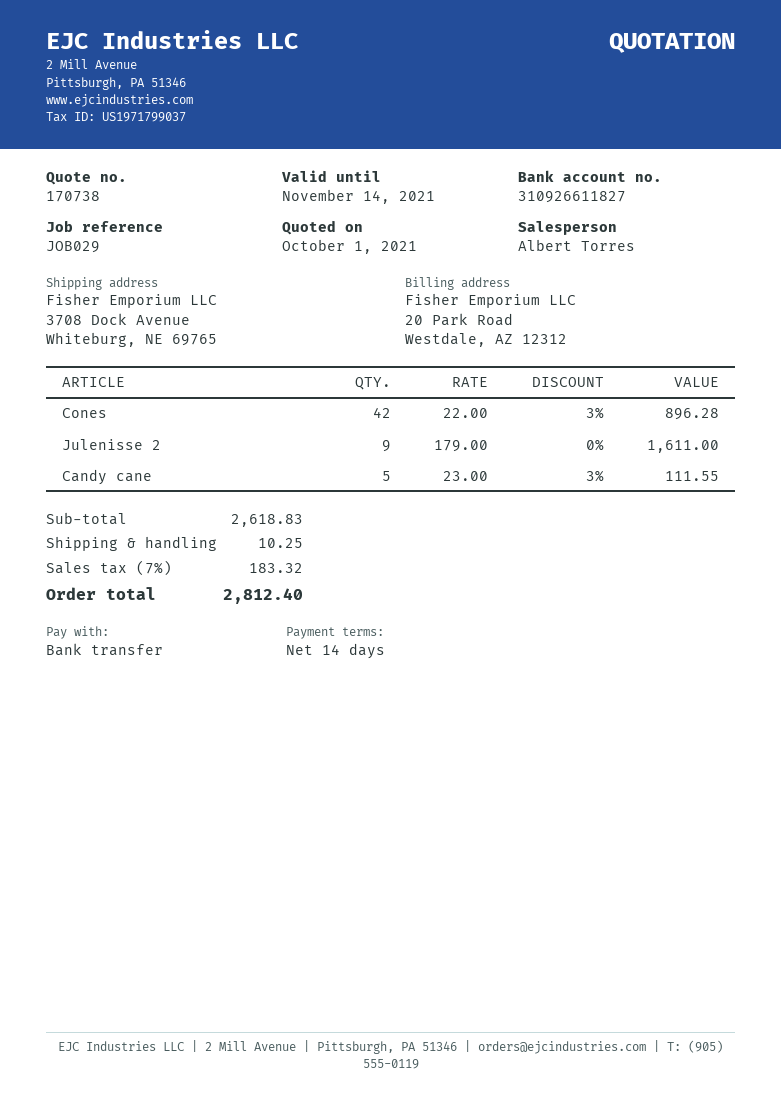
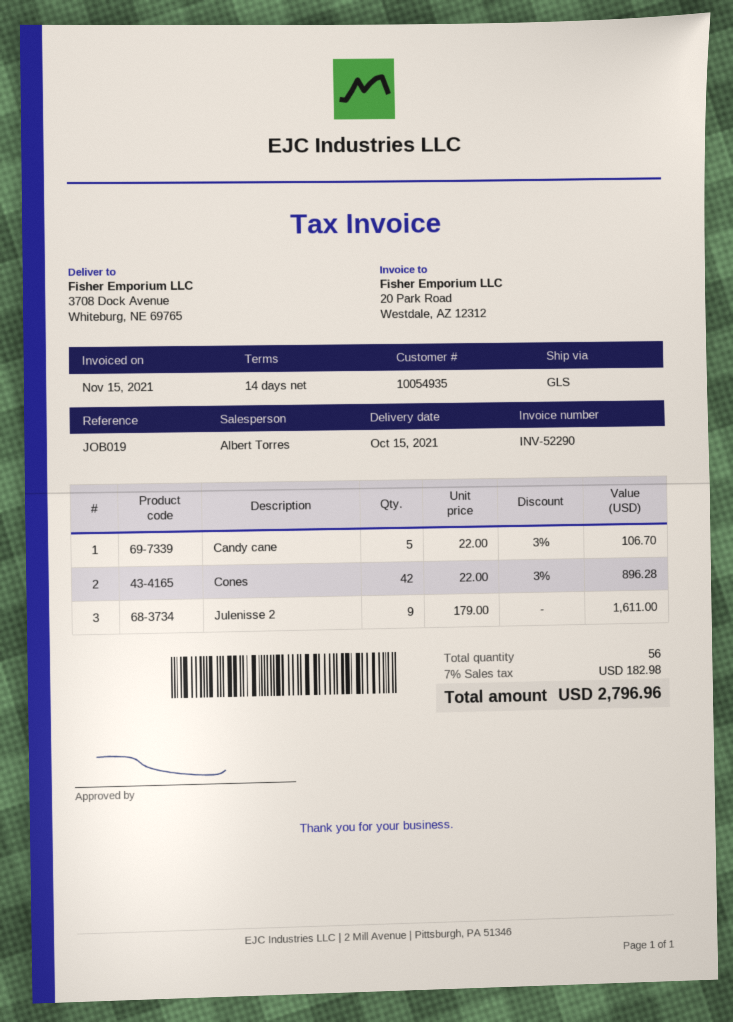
reference: JOB029 -> JOB019
Candy cane: 5 x 23.00 - 3% = 111.55 -> 5 x 22.00 - 3% = 106.70
shipping: 10.25 -> none
tax: 7% = 183.32 -> 7% = 182.98
total: 2812.40 -> 2796.96

